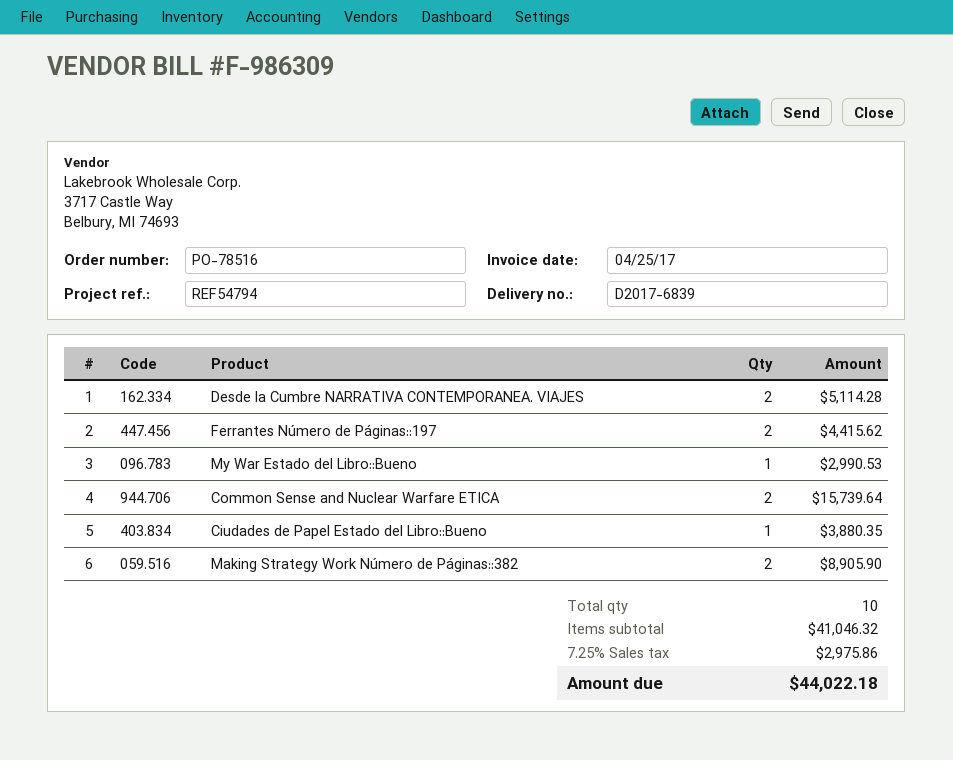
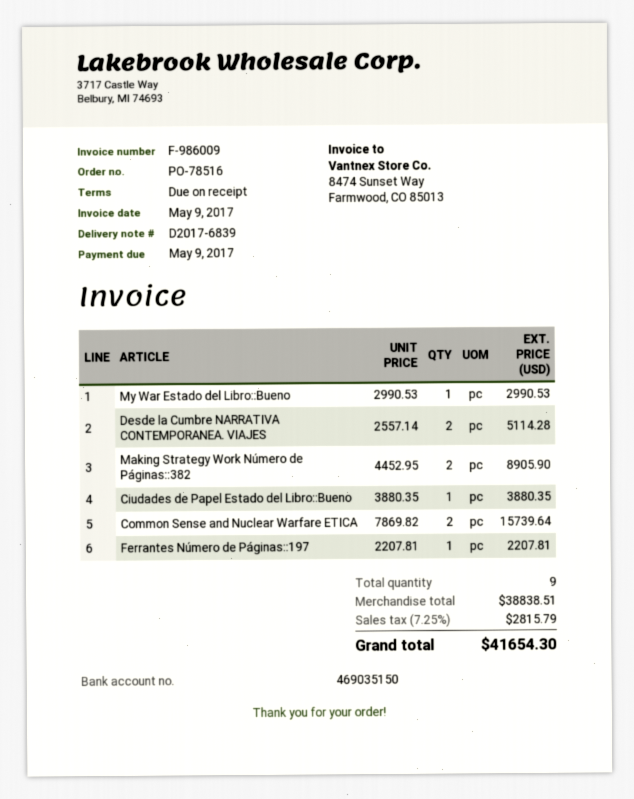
invoice number: F-986309 -> F-986009
invoice date: 2017-04-25 -> 2017-05-09
Ferrantes Número de Páginas::197: 2 for 4415.62 -> 1 for 2207.81
total quantity: 10 -> 9
subtotal: 41046.32 -> 38838.51
tax: 7.25% = 2975.86 -> 7.25% = 2815.79
total: 44022.18 -> 41654.30

